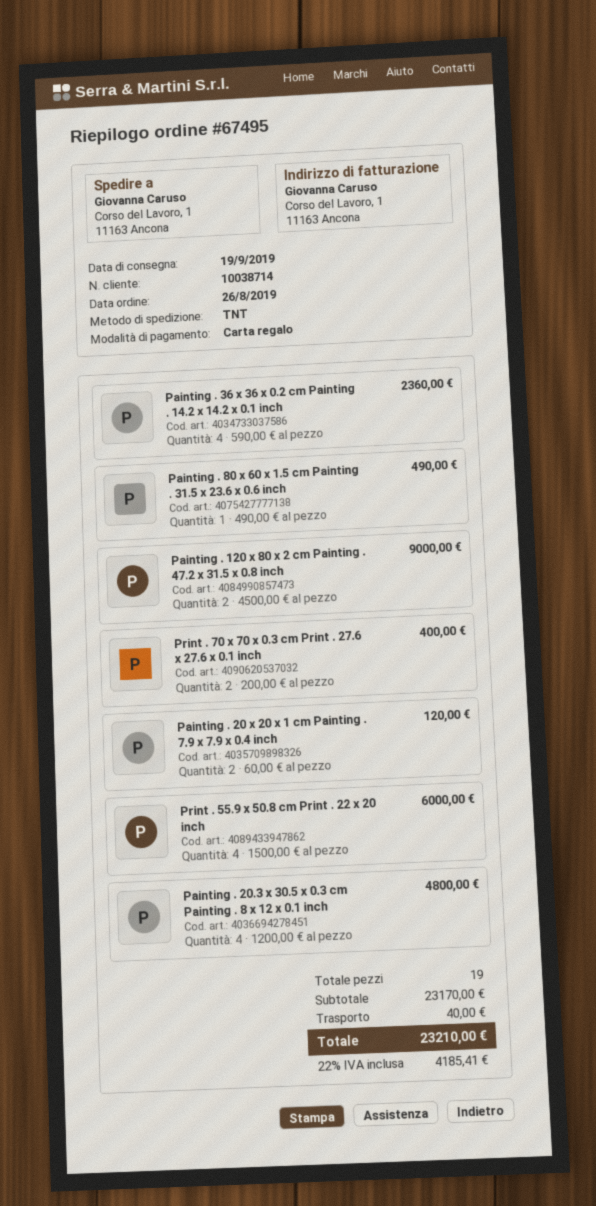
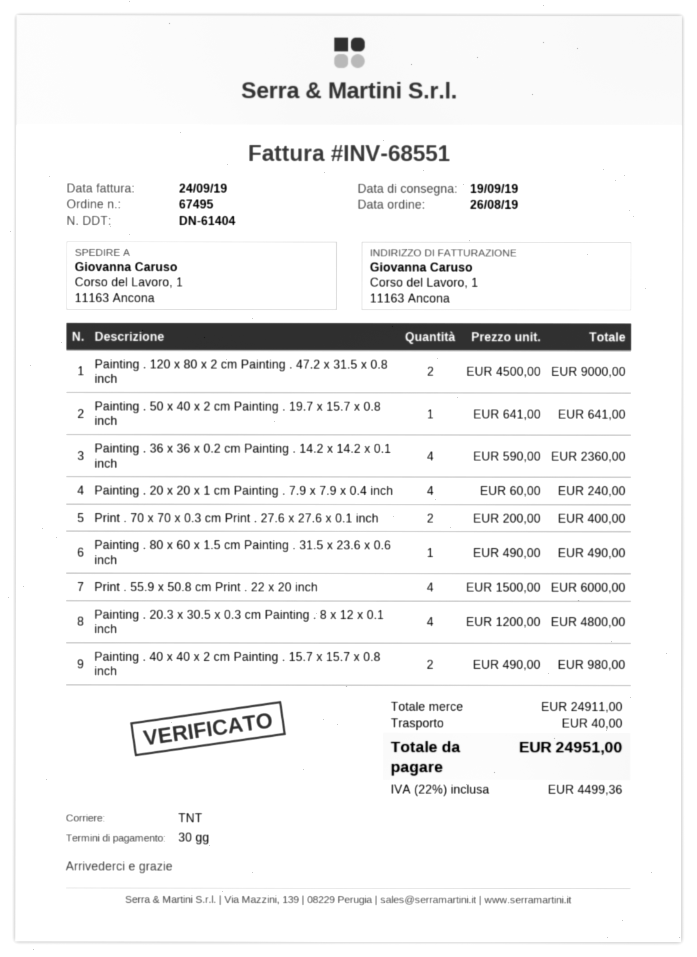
Painting . 20 x 20 x 1 cm Painting . 7.9 x 7.9 x 0.4 inch: 2 x 60.00 = 120.00 -> 4 x 60.00 = 240.00
Painting . 50 x 40 x 2 cm Painting . 19.7 x 15.7 x 0.8 inch: none -> 1 x 641.00 = 641.00
Painting . 40 x 40 x 2 cm Painting . 15.7 x 15.7 x 0.8 inch: none -> 2 x 490.00 = 980.00
subtotal: 23170.00 -> 24911.00
tax: 22% = 4185.41 -> 22% = 4499.36
total: 23210.00 -> 24951.00

